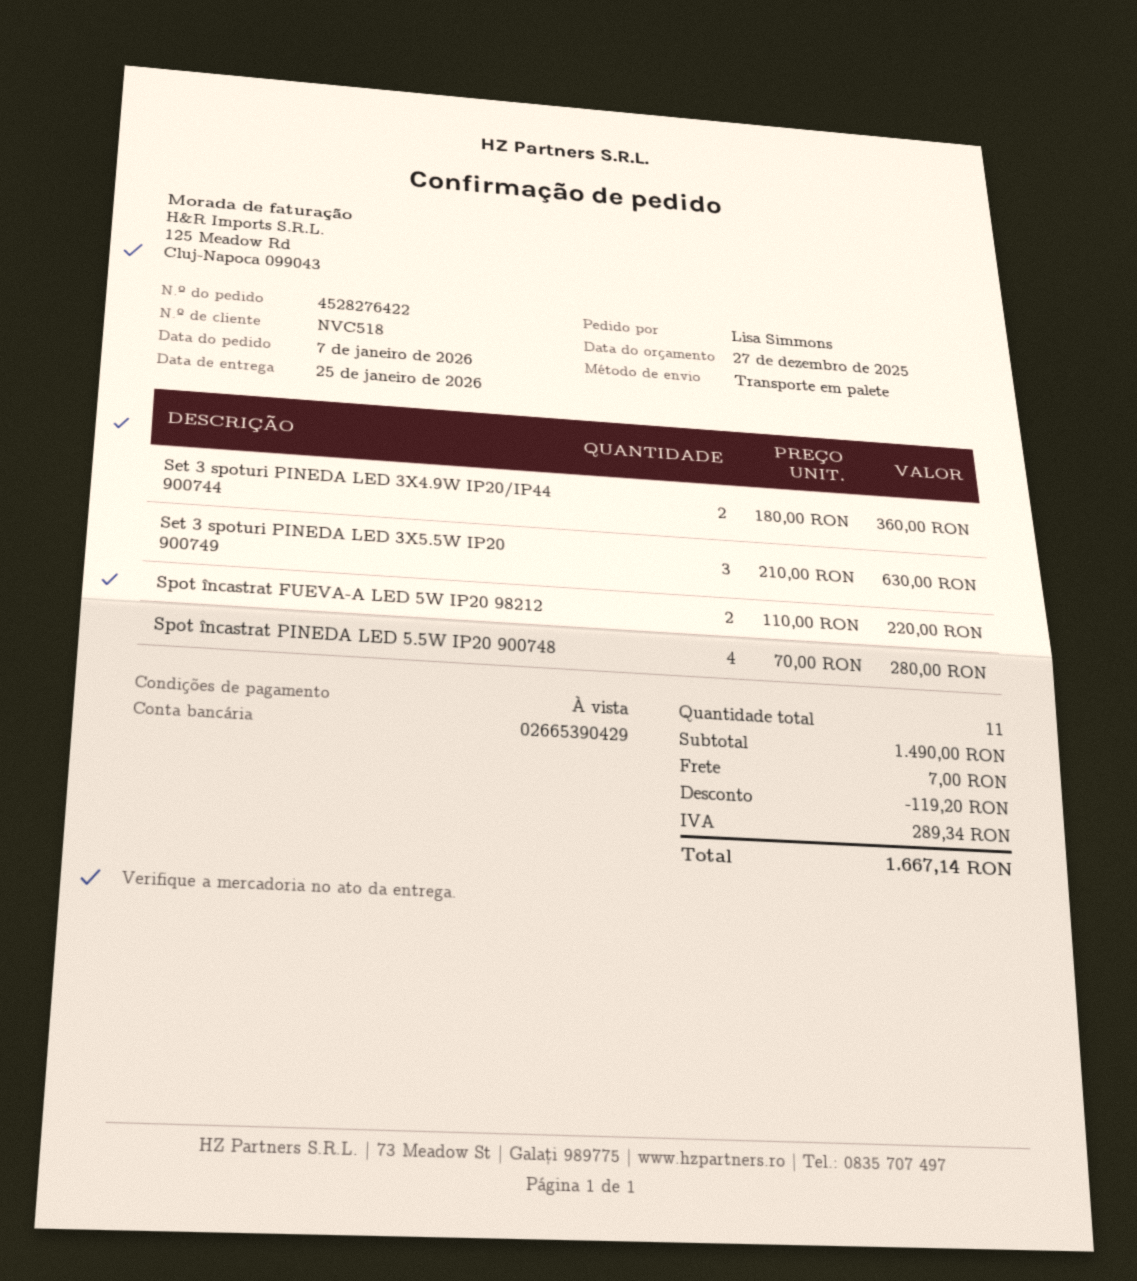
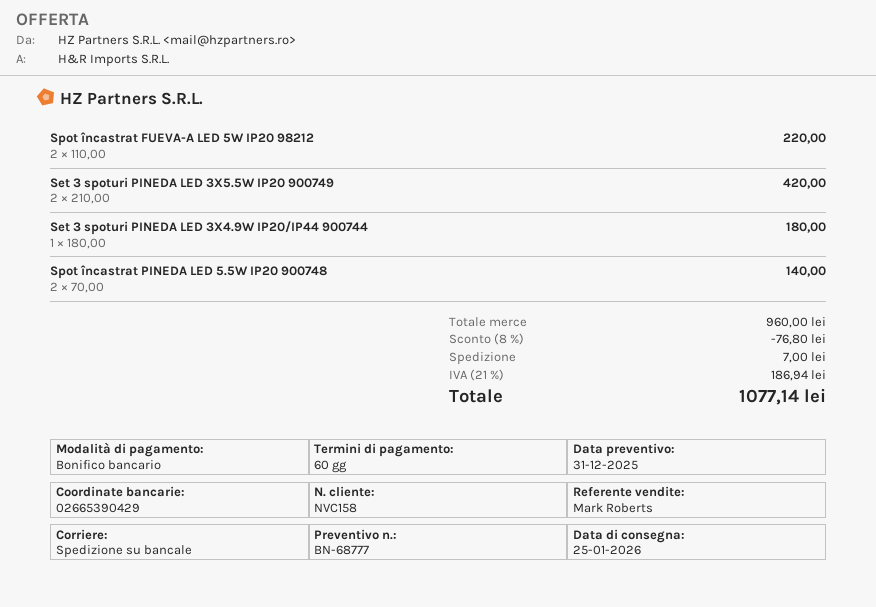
quote date: 2025-12-27 -> 2025-12-31
payment terms: on receipt -> 60 days
customer number: NVC518 -> NVC158
Set 3 spoturi PINEDA LED 3X4.9W IP20/IP44 900744: 2 x 180.00 = 360.00 -> 1 x 180.00 = 180.00
Set 3 spoturi PINEDA LED 3X5.5W IP20 900749: 3 x 210.00 = 630.00 -> 2 x 210.00 = 420.00
Spot încastrat PINEDA LED 5.5W IP20 900748: 4 x 70.00 = 280.00 -> 2 x 70.00 = 140.00
subtotal: 1490.00 -> 960.00
discount: 119.20 -> 76.80
tax: 289.34 -> 186.94
total: 1667.14 -> 1077.14

